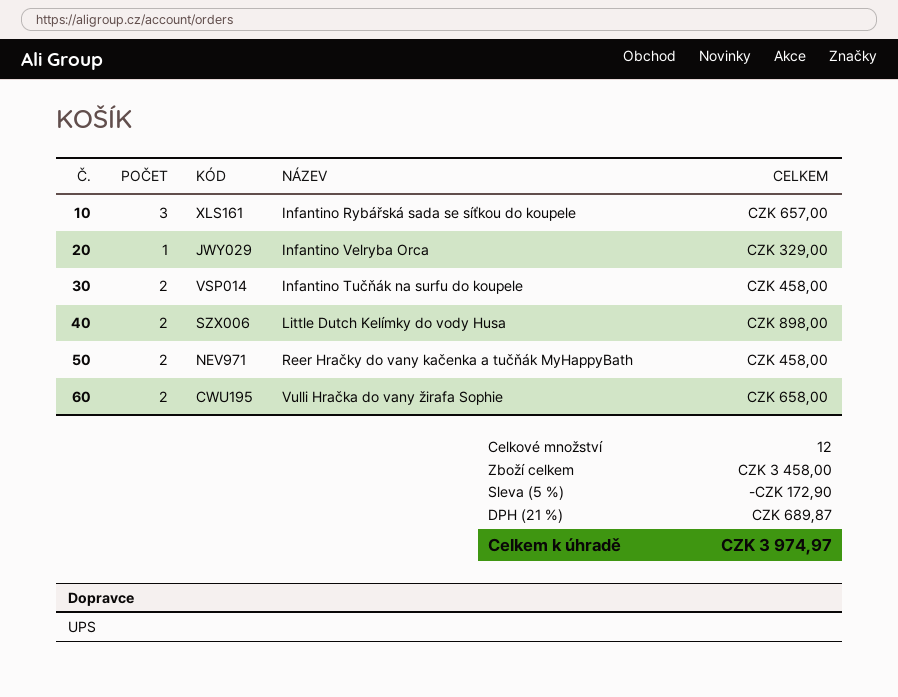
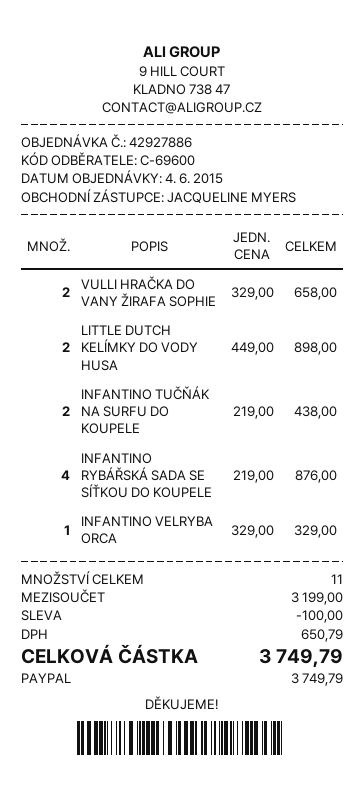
Infantino Rybářská sada se síťkou do koupele: 3 for 657.00 -> 4 for 876.00
Infantino Tučňák na surfu do koupele: 2 for 458.00 -> 2 for 438.00
Reer Hračky do vany kačenka a tučňák MyHappyBath: 2 for 458.00 -> none
total quantity: 12 -> 11
subtotal: 3458.00 -> 3199.00
discount: 172.90 -> 100.00
tax: 689.87 -> 650.79
total: 3974.97 -> 3749.79

